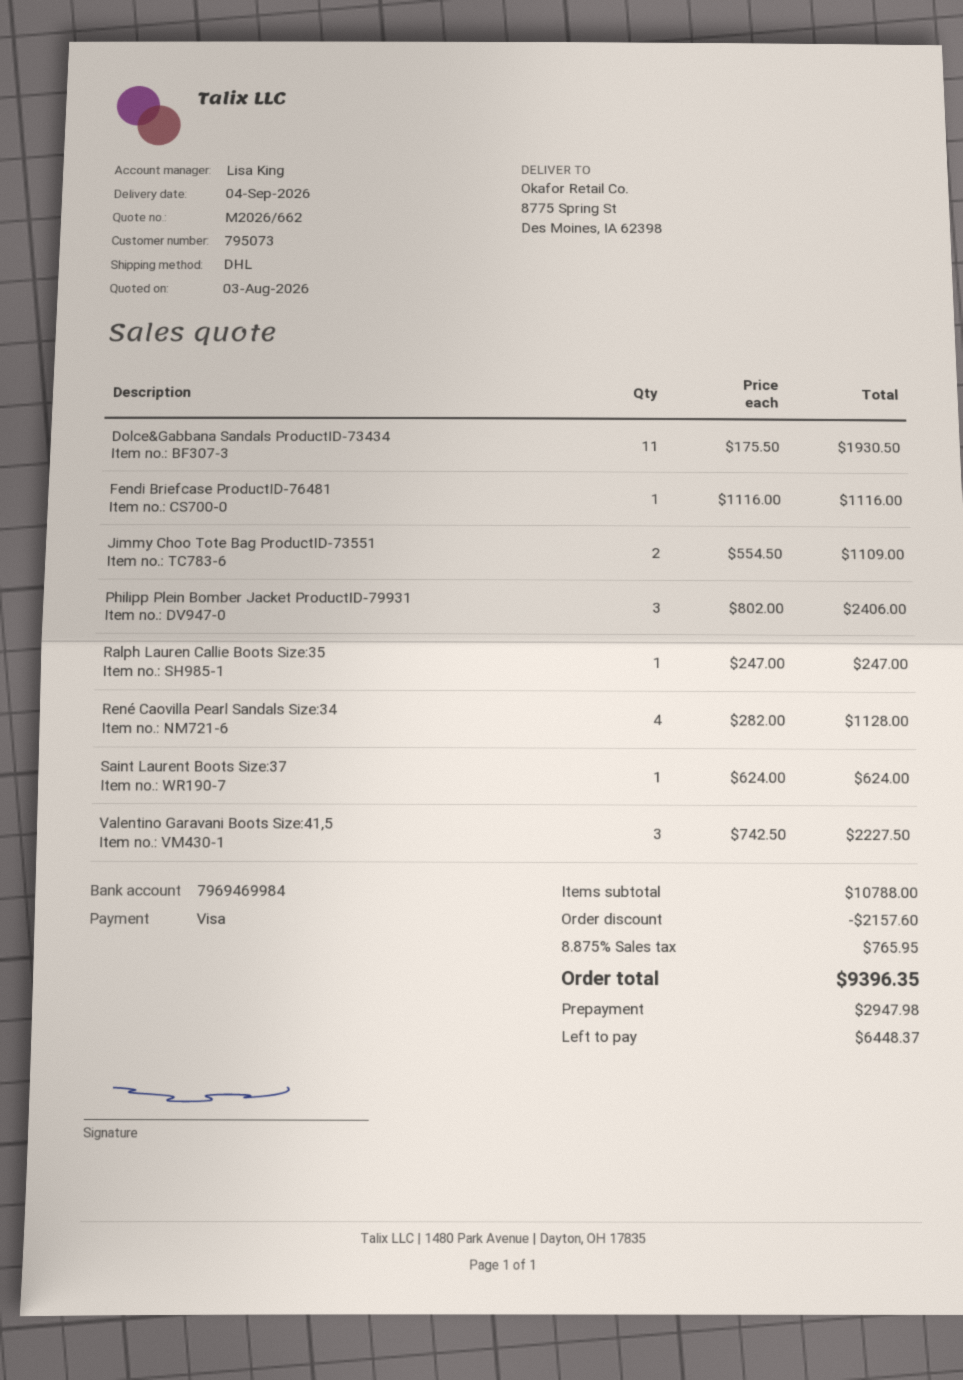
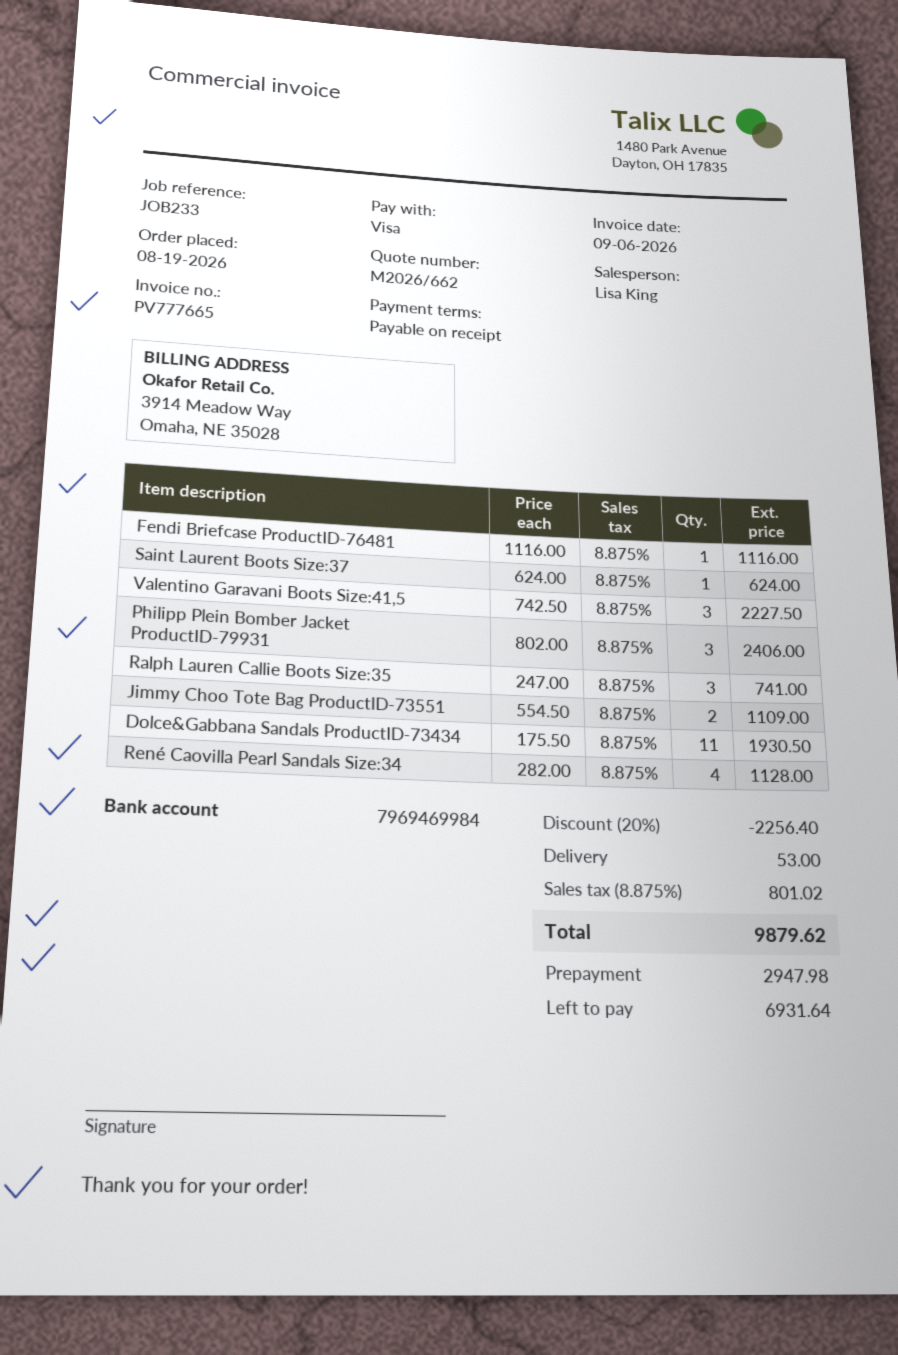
Ralph Lauren Callie Boots Size:35: 1 x 247.00 = 247.00 -> 3 x 247.00 = 741.00
discount: 2157.60 -> 2256.40
shipping: none -> 53.00
tax: 8.875% = 765.95 -> 8.875% = 801.02
total: 9396.35 -> 9879.62
balance: 6448.37 -> 6931.64

